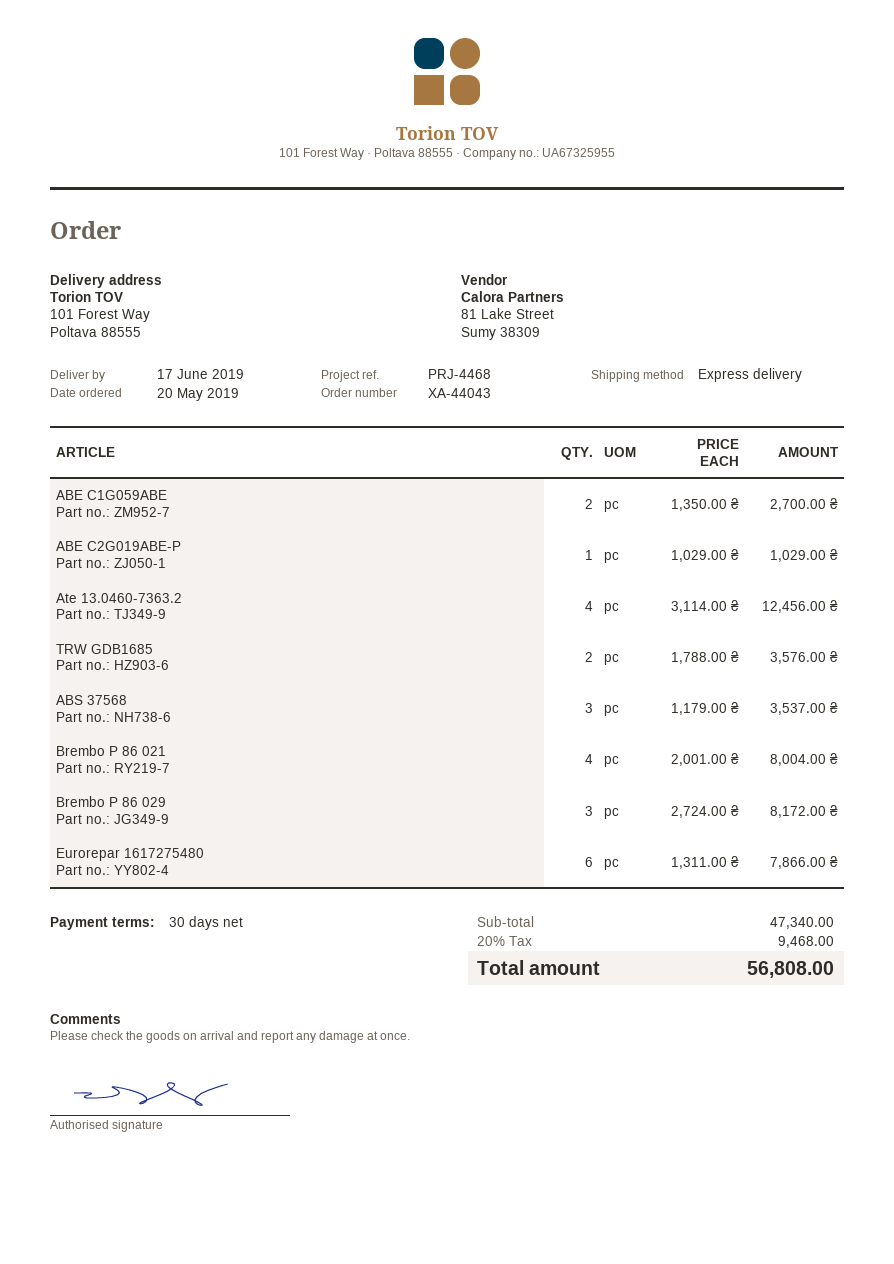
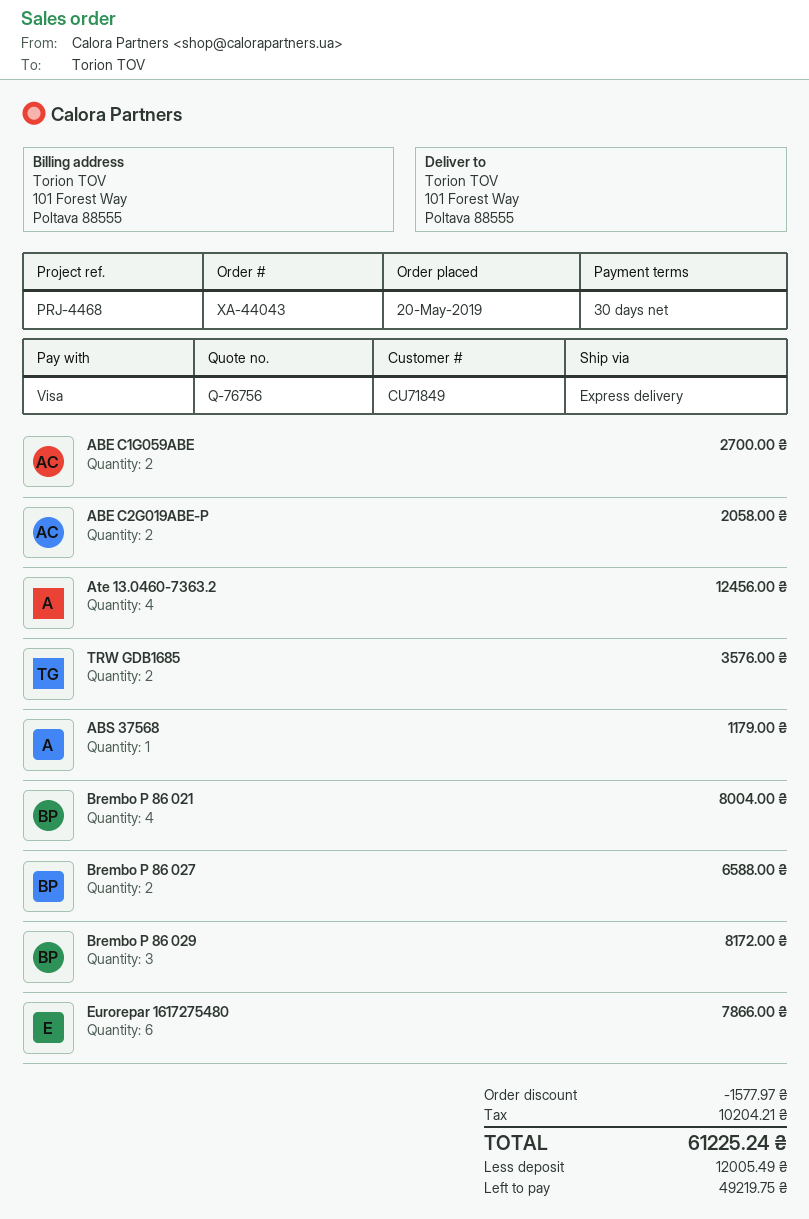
ABE C2G019ABE-P: 1 for 1029.00 -> 2 for 2058.00
ABS 37568: 3 for 3537.00 -> 1 for 1179.00
Brembo P 86 027: none -> 2 for 6588.00
discount: none -> 1577.97
tax: 9468.00 -> 10204.21
total: 56808.00 -> 61225.24

